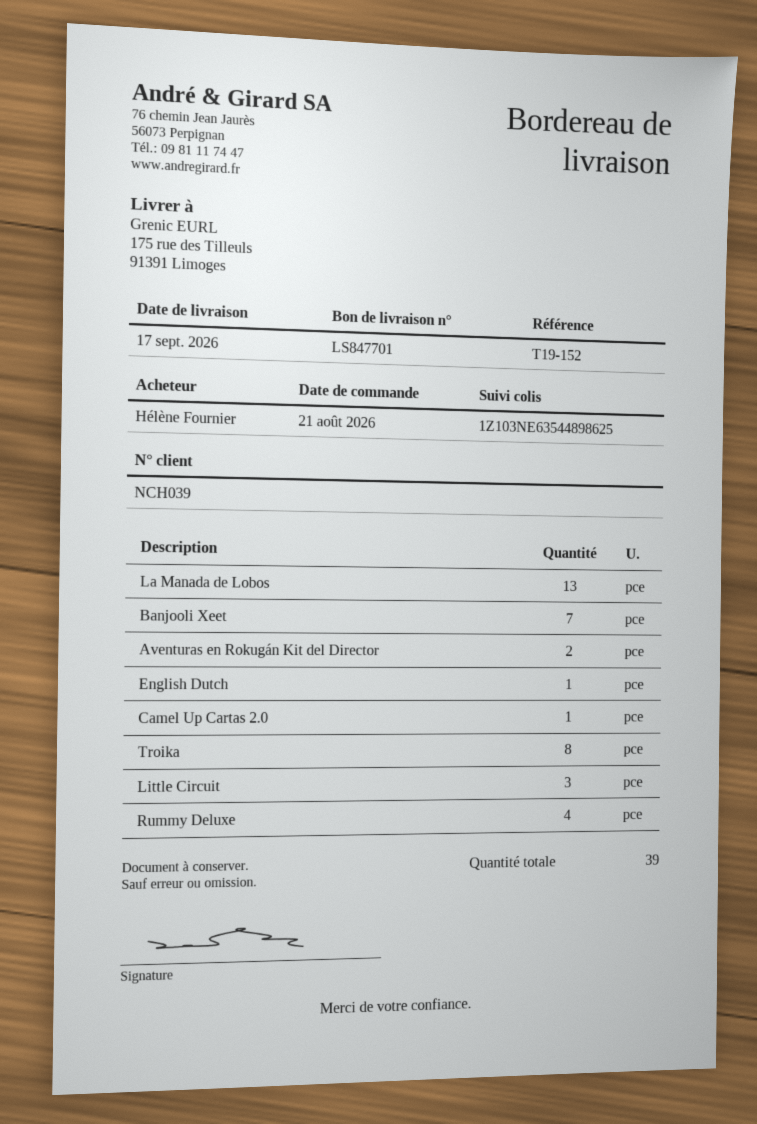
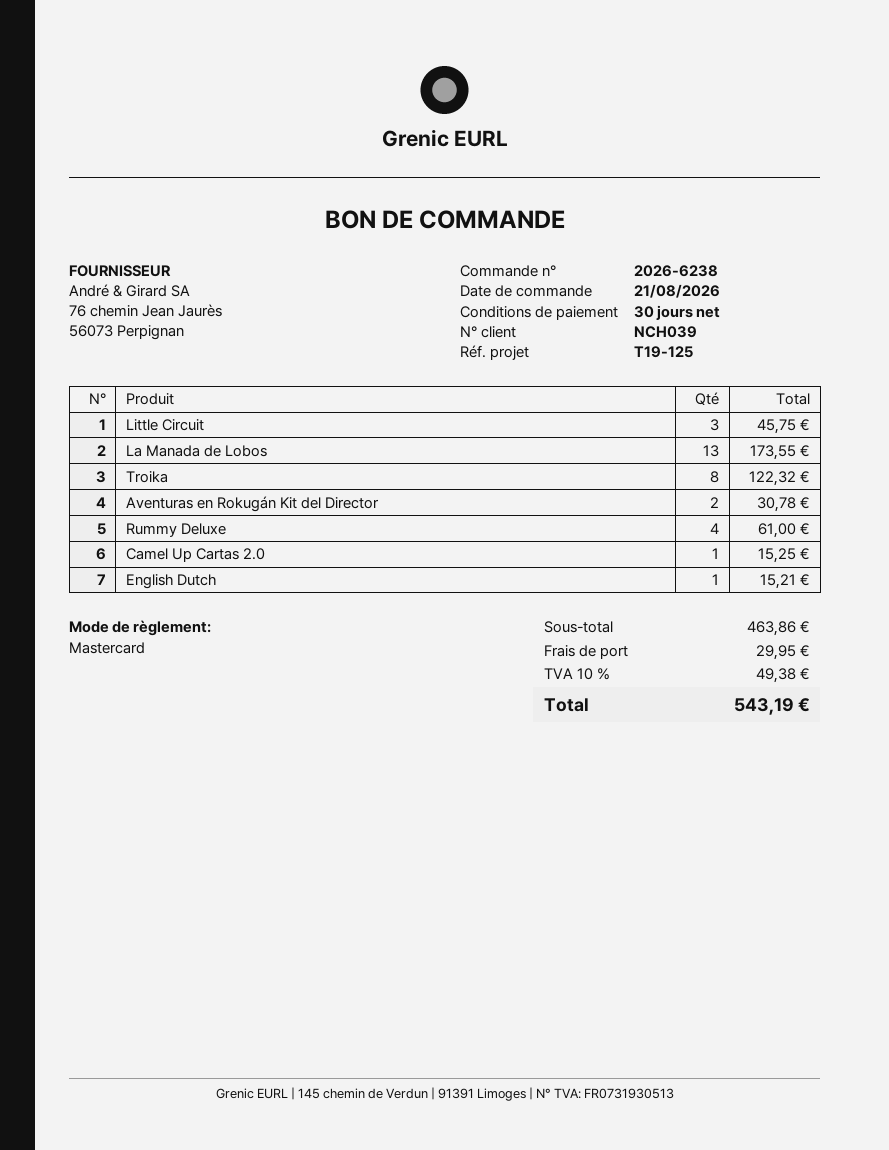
reference: T19-152 -> T19-125
Banjooli Xeet: 7 -> none

